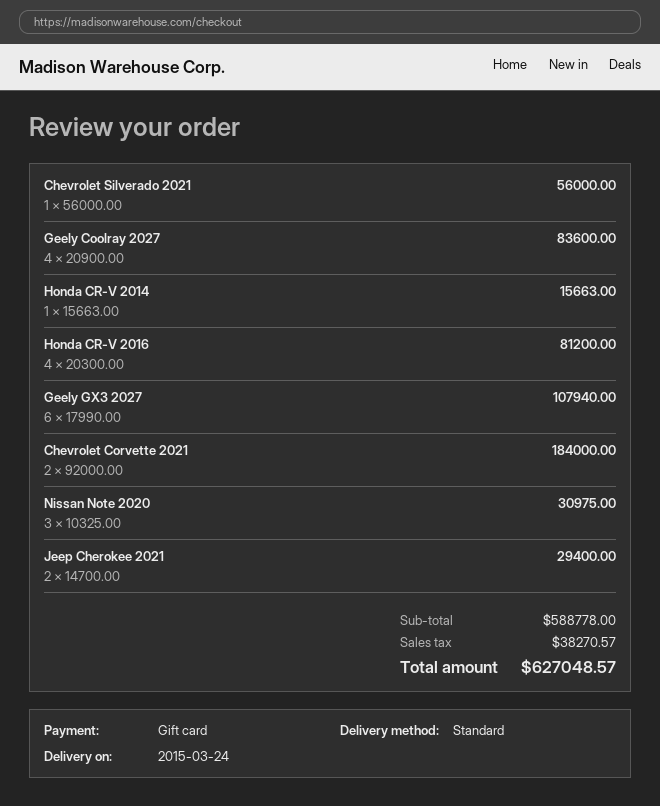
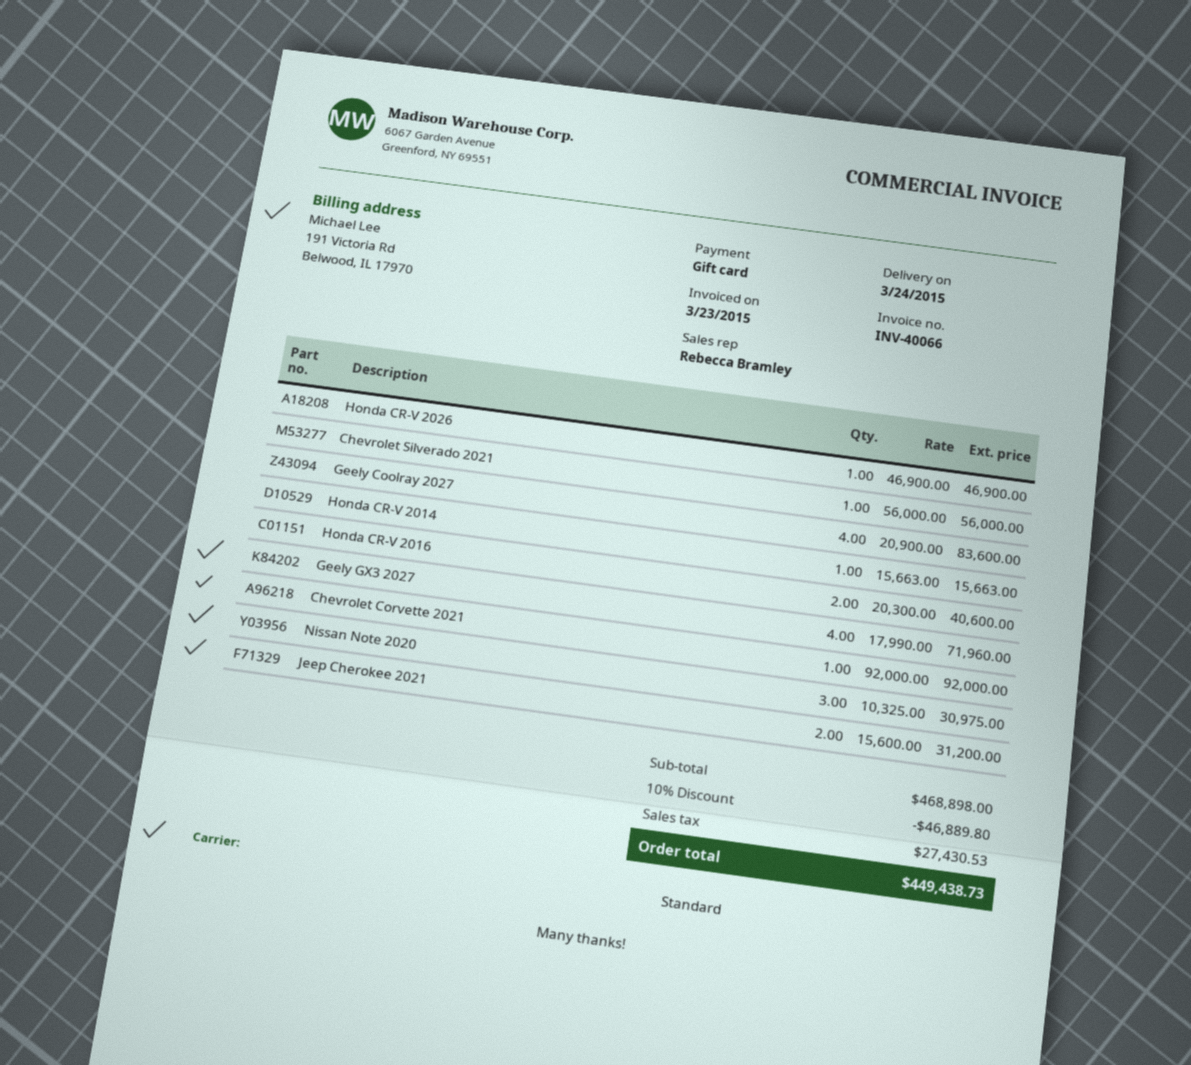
Honda CR-V 2016: 4 x 20300.00 = 81200.00 -> 2 x 20300.00 = 40600.00
Geely GX3 2027: 6 x 17990.00 = 107940.00 -> 4 x 17990.00 = 71960.00
Chevrolet Corvette 2021: 2 x 92000.00 = 184000.00 -> 1 x 92000.00 = 92000.00
Jeep Cherokee 2021: 2 x 14700.00 = 29400.00 -> 2 x 15600.00 = 31200.00
Honda CR-V 2026: none -> 1 x 46900.00 = 46900.00
subtotal: 588778.00 -> 468898.00
discount: none -> 10% = 46889.80
tax: 38270.57 -> 27430.53
total: 627048.57 -> 449438.73

